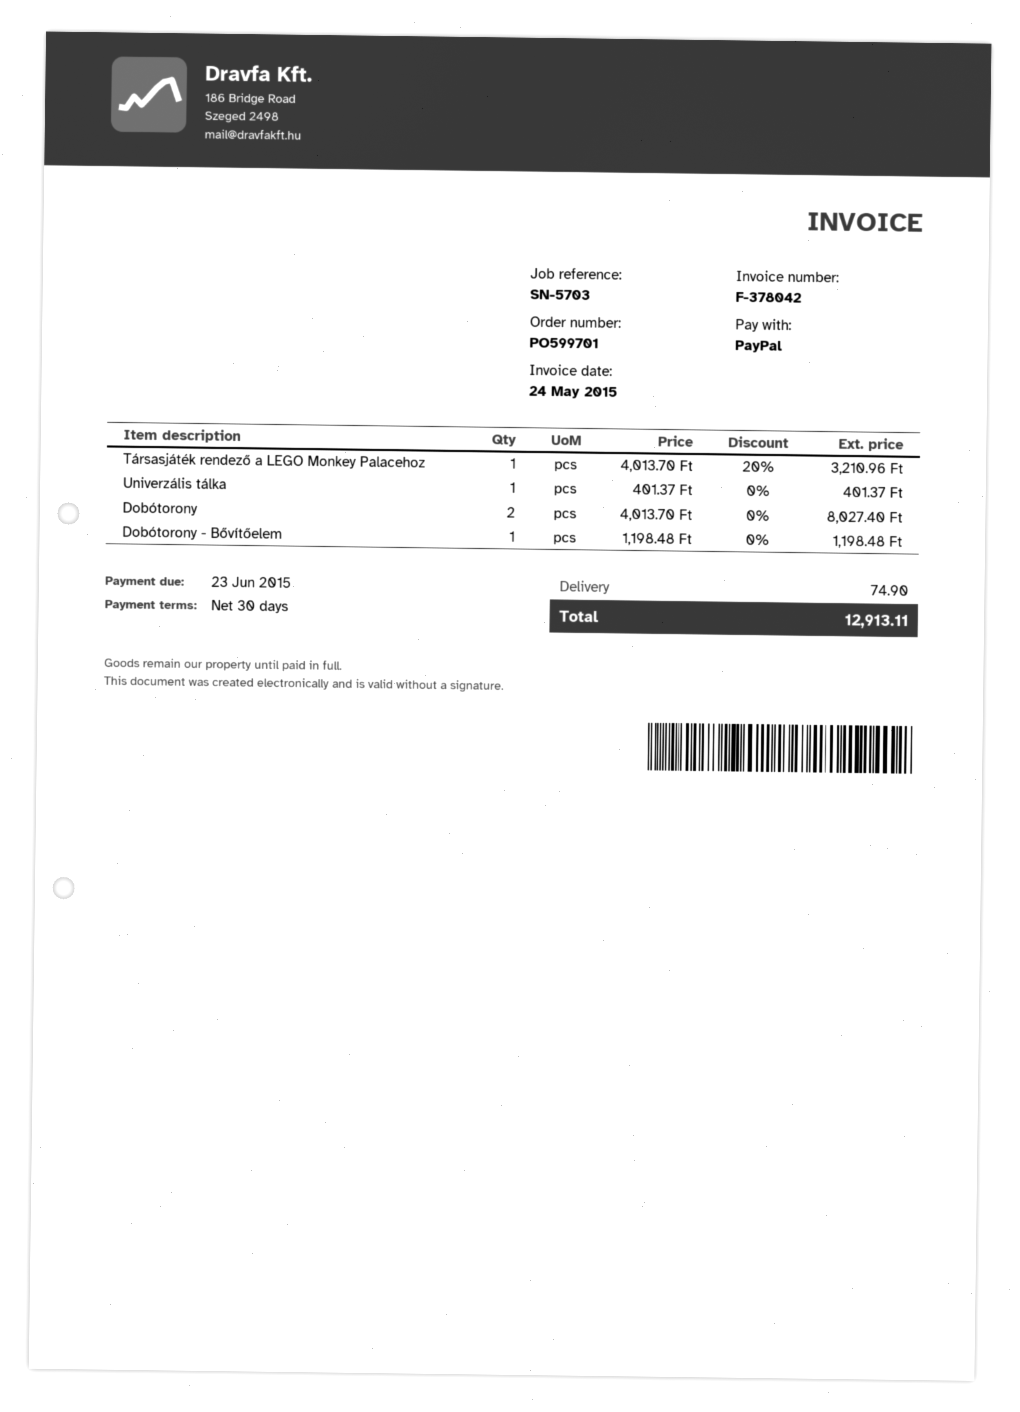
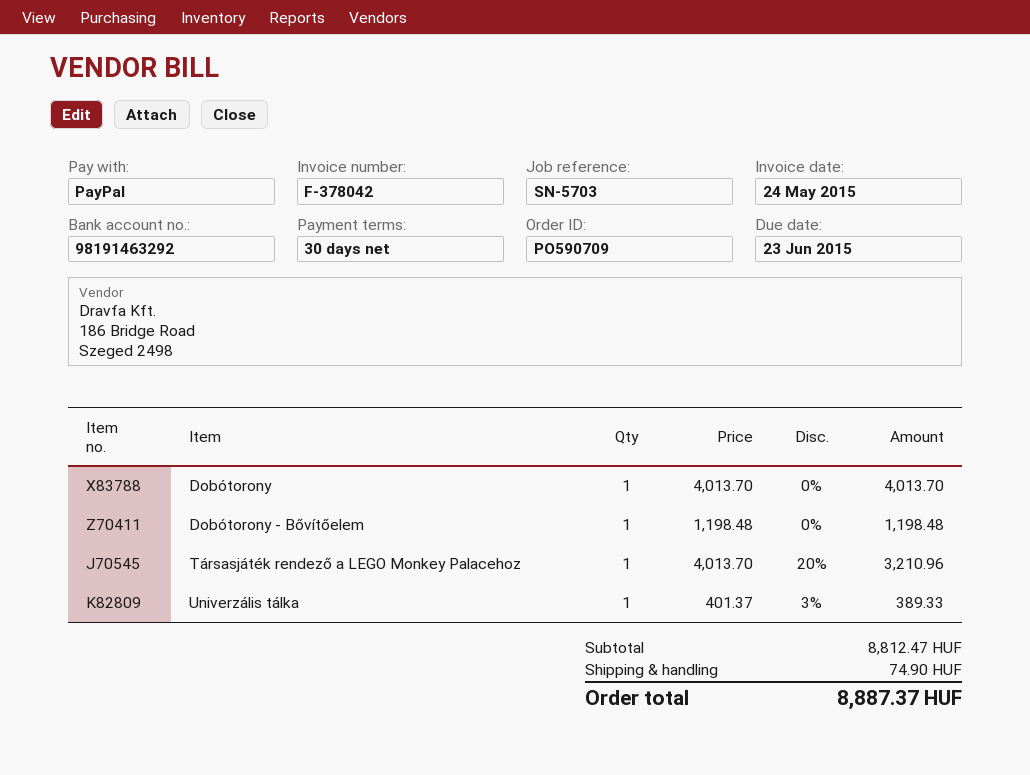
order number: PO599701 -> PO590709
Univerzális tálka: 1 x 401.37 = 401.37 -> 1 x 401.37 - 3% = 389.33
Dobótorony: 2 x 4013.70 = 8027.40 -> 1 x 4013.70 = 4013.70
total: 12913.11 -> 8887.37

